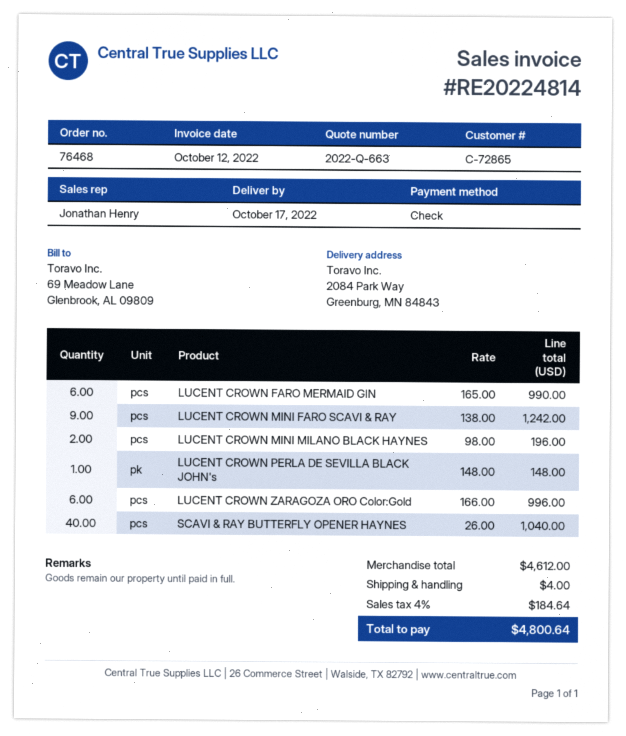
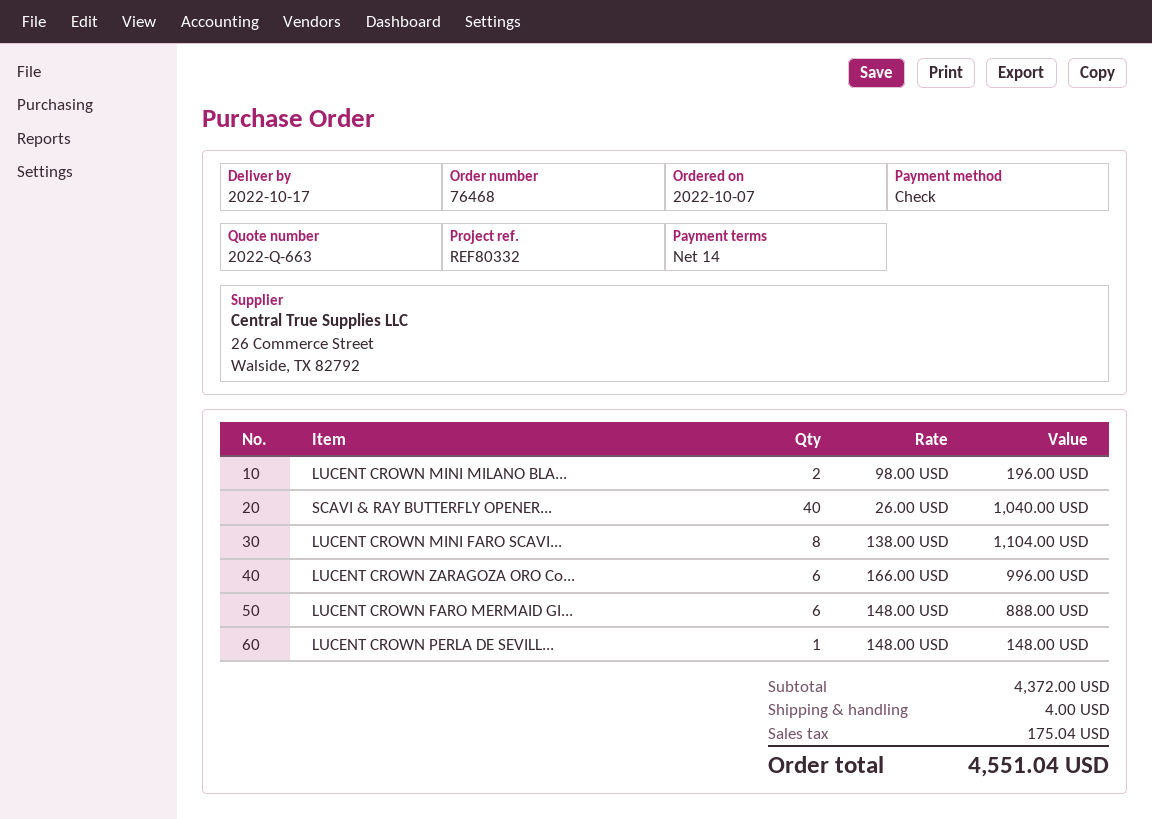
LUCENT CROWN FARO MERMAID GIN: 6 x 165.00 = 990.00 -> 6 x 148.00 = 888.00
LUCENT CROWN MINI FARO SCAVI & RAY: 9 x 138.00 = 1242.00 -> 8 x 138.00 = 1104.00
subtotal: 4612.00 -> 4372.00
tax: 184.64 -> 175.04
total: 4800.64 -> 4551.04

